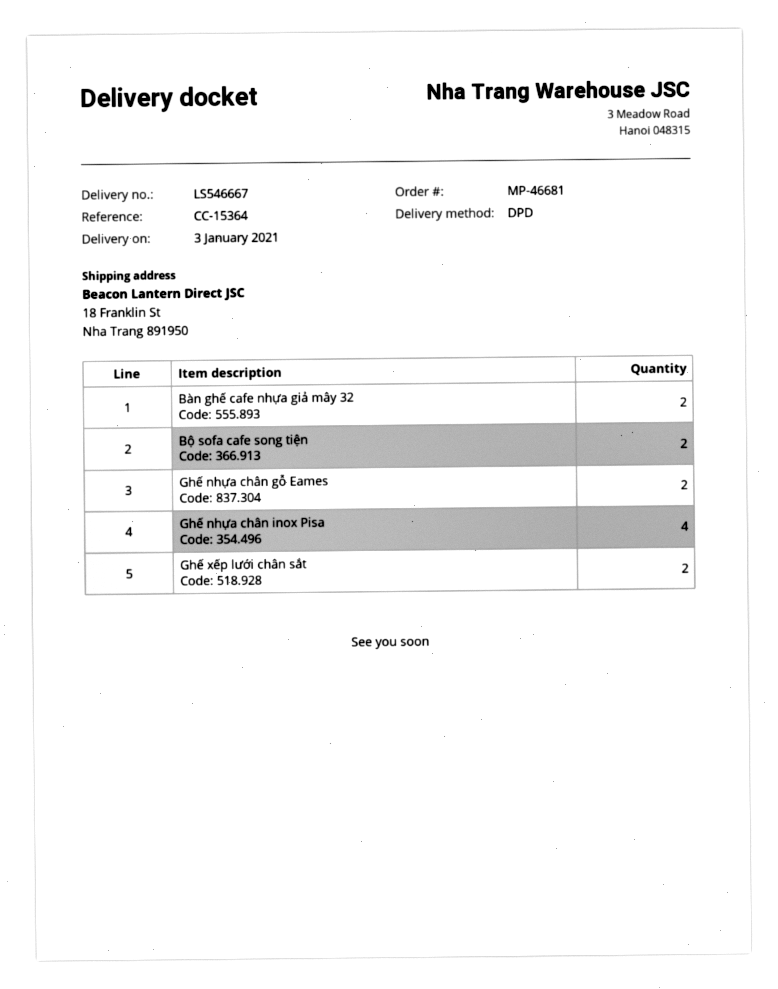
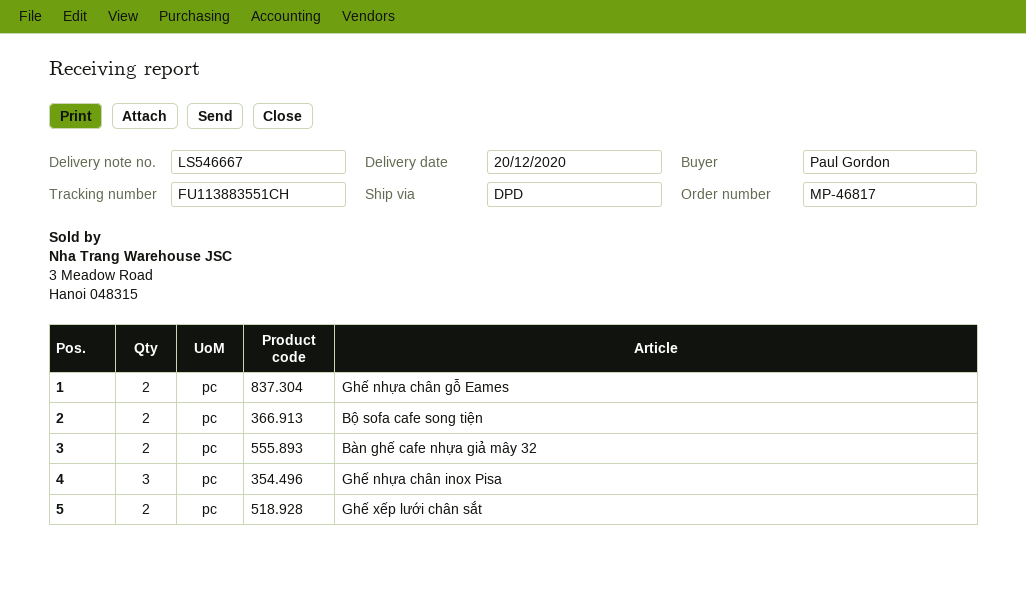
order number: MP-46681 -> MP-46817
delivery date: 2021-01-03 -> 2020-12-20
Ghế nhựa chân inox Pisa: 4 -> 3

